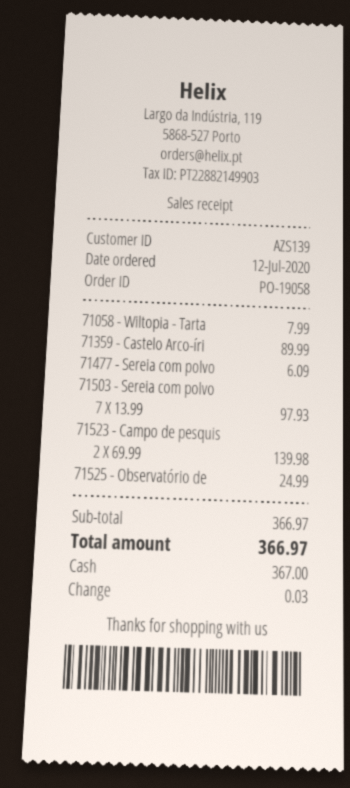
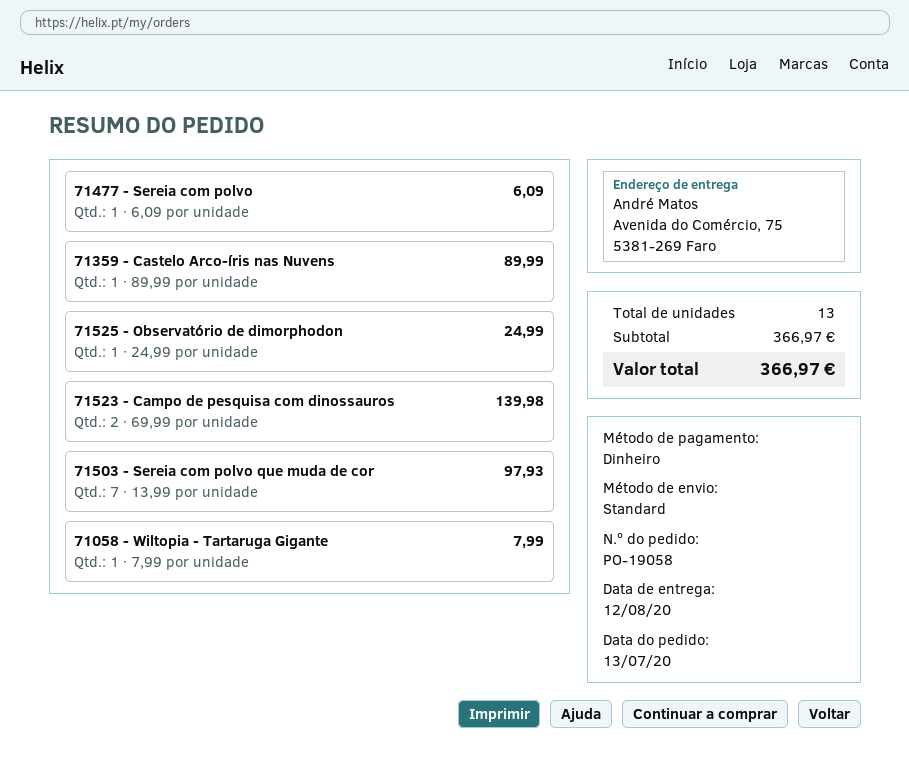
order date: 2020-07-12 -> 2020-07-13

